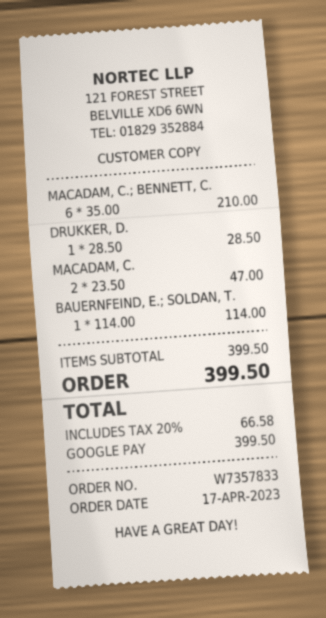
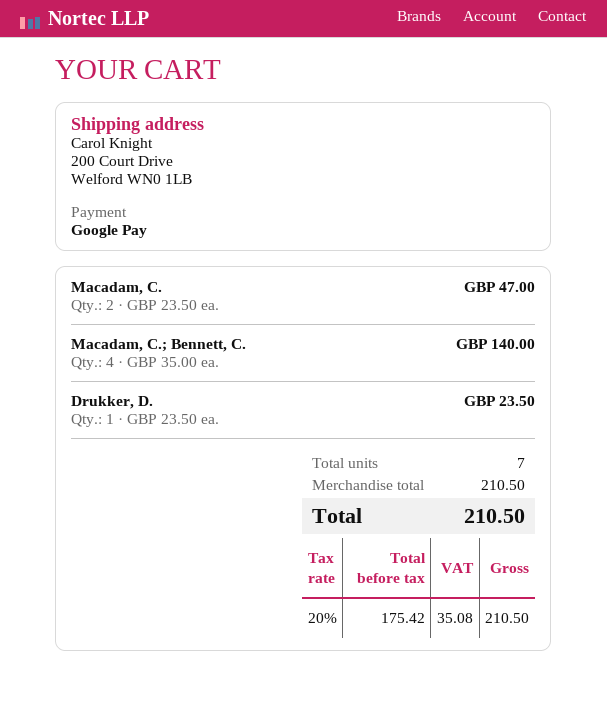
MACADAM, C.; BENNETT, C.: 6 x 35.00 = 210.00 -> 4 x 35.00 = 140.00
DRUKKER, D.: 1 x 28.50 = 28.50 -> 1 x 23.50 = 23.50
BAUERNFEIND, E.; SOLDAN, T.: 1 x 114.00 = 114.00 -> none
subtotal: 399.50 -> 210.50
tax: 20% = 66.58 -> 20% = 35.08
total: 399.50 -> 210.50

